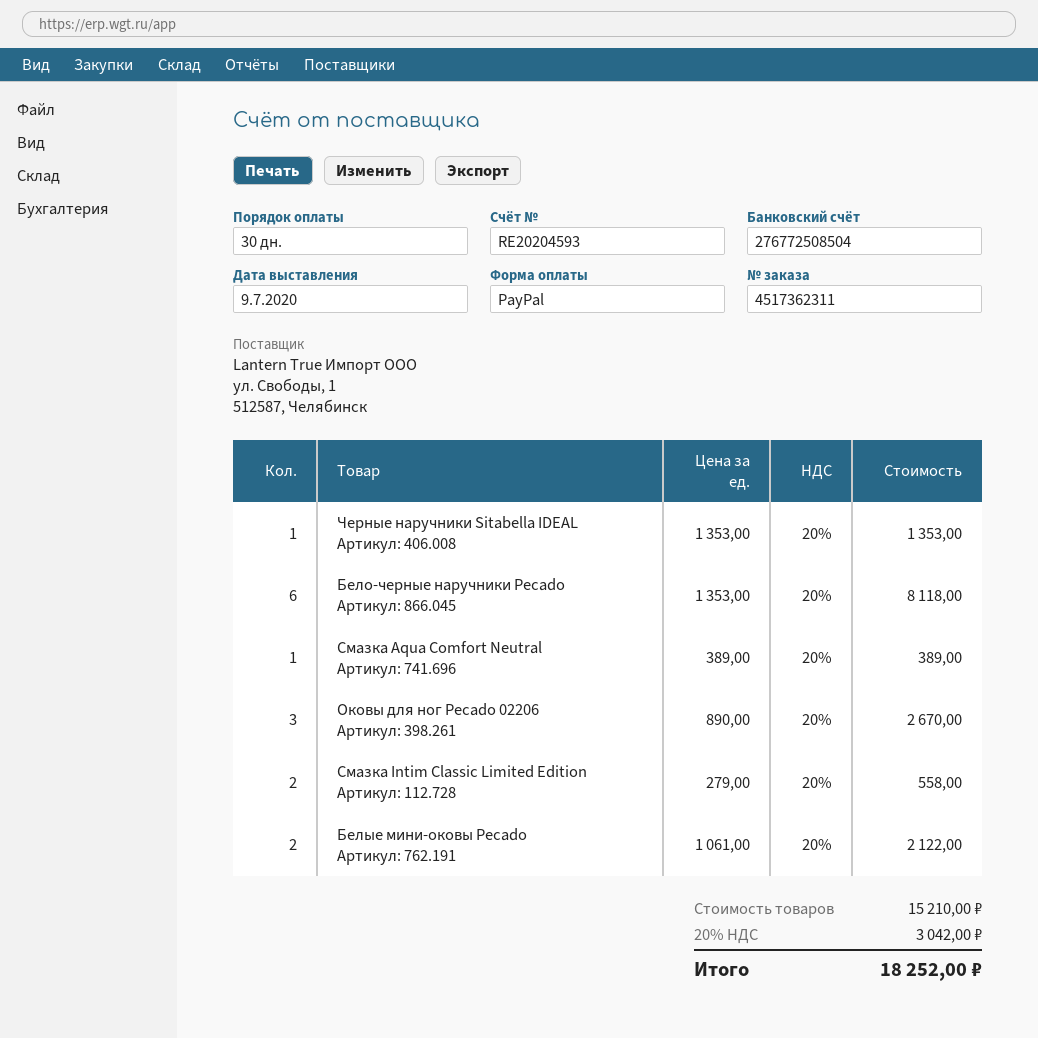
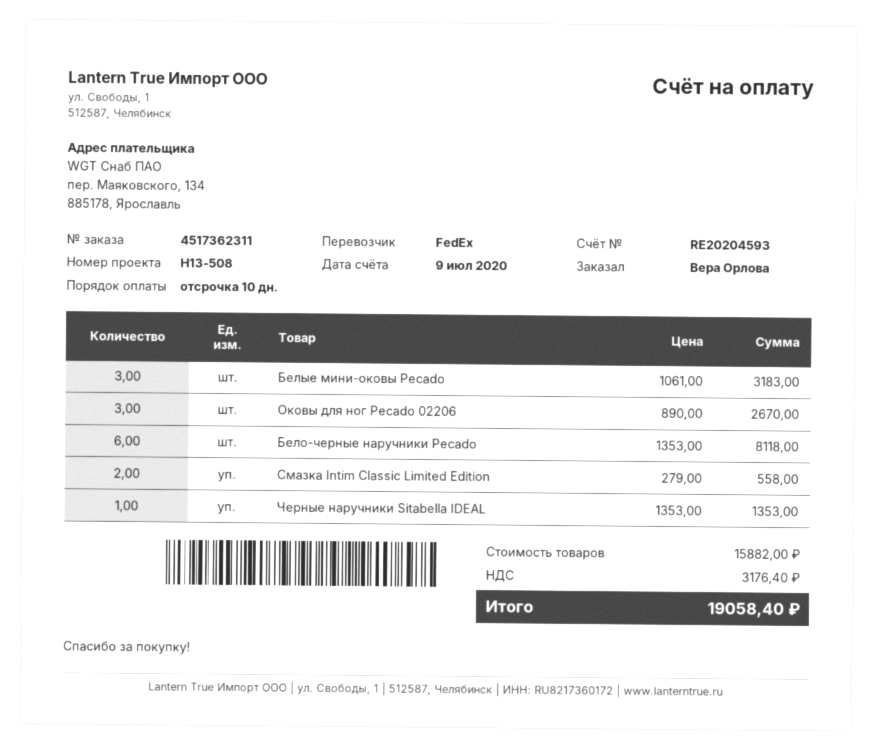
payment terms: 30 days -> 10 days
Смазка Aqua Comfort Neutral: 1 x 389.00 = 389.00 -> none
Белые мини-оковы Pecado: 2 x 1061.00 = 2122.00 -> 3 x 1061.00 = 3183.00
subtotal: 15210.00 -> 15882.00
tax: 3042.00 -> 3176.40
total: 18252.00 -> 19058.40

